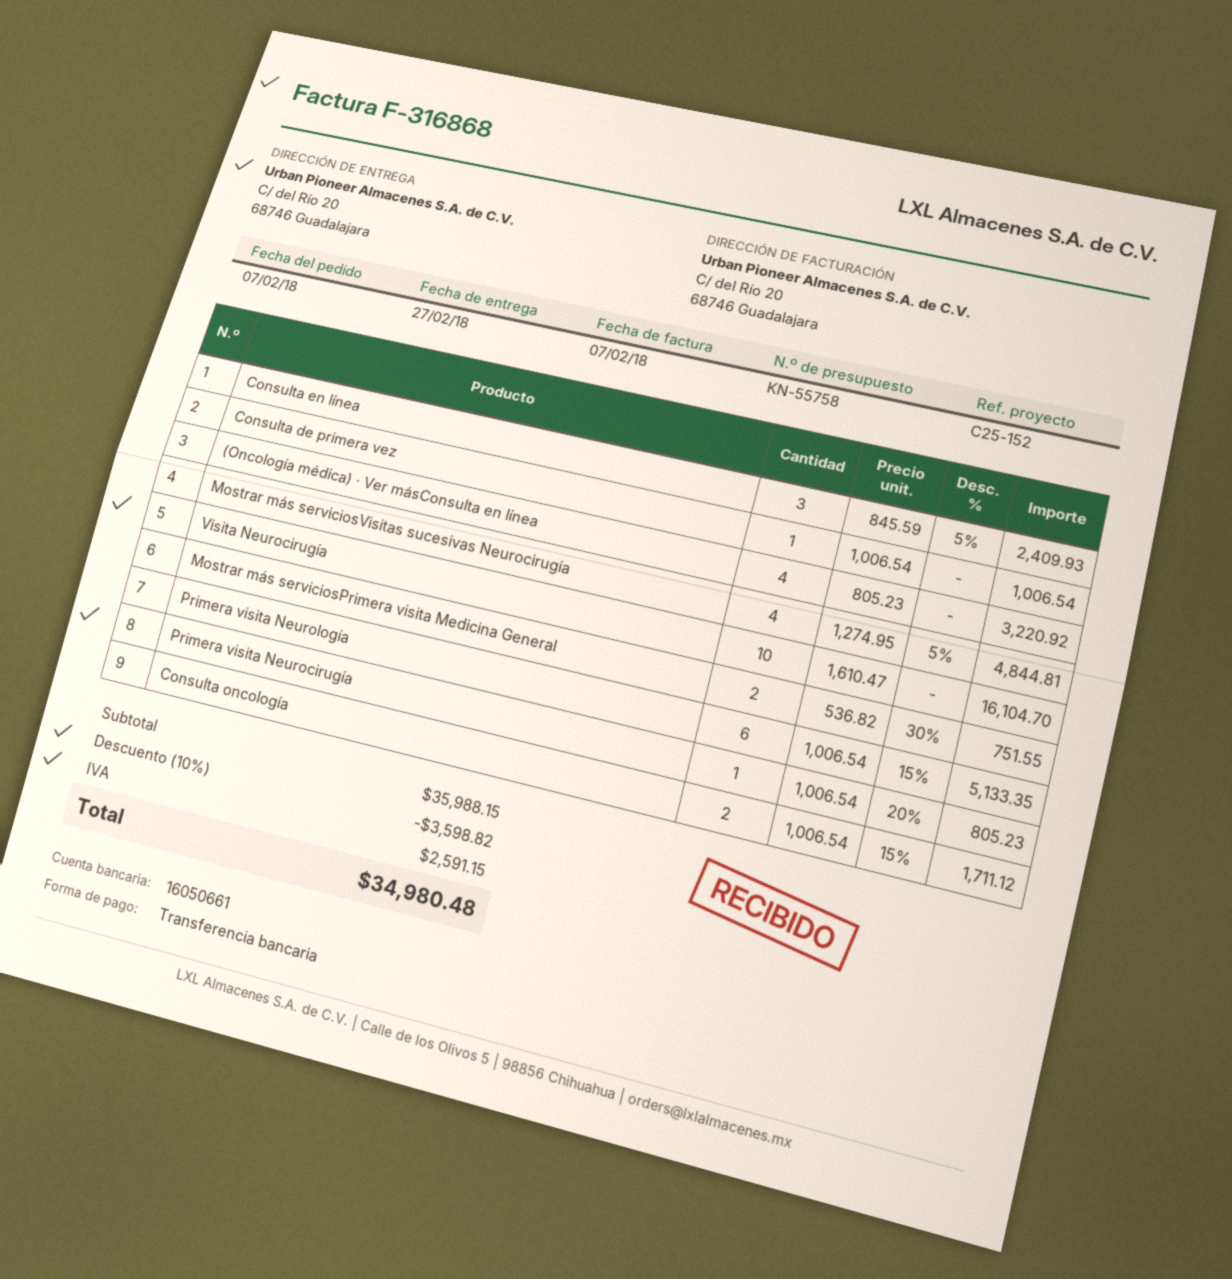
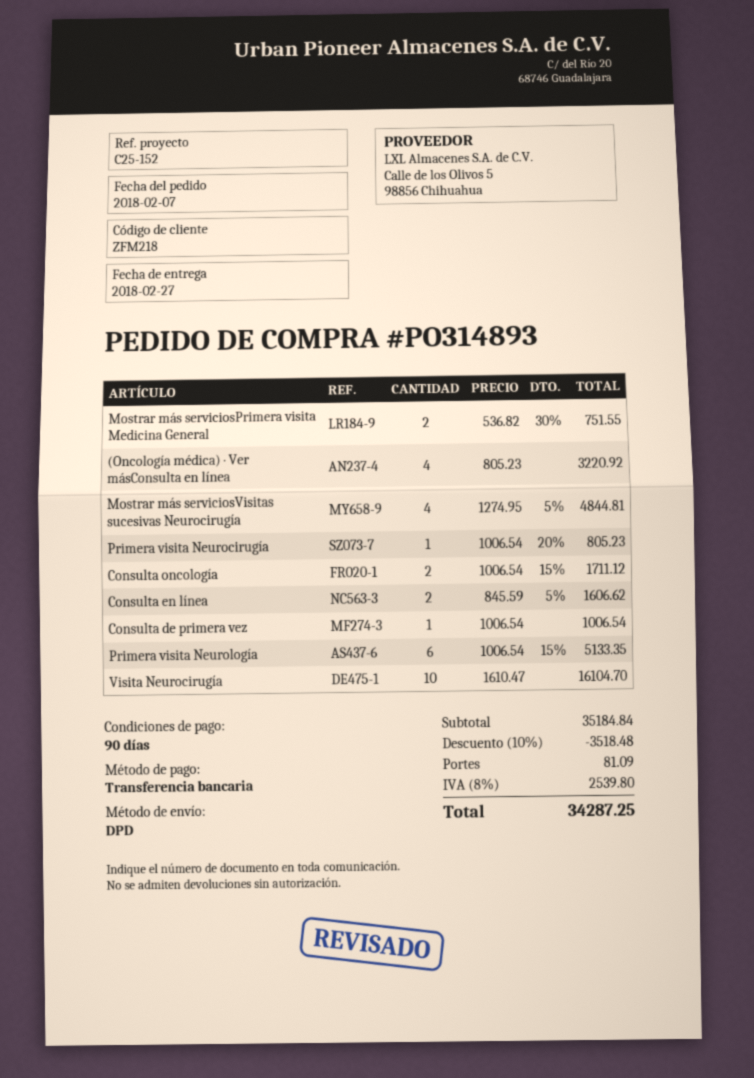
Consulta en línea: 3 x 845.59 - 5% = 2409.93 -> 2 x 845.59 - 5% = 1606.62
subtotal: 35988.15 -> 35184.84
discount: 10% = 3598.82 -> 10% = 3518.48
shipping: none -> 81.09
tax: 2591.15 -> 2539.80
total: 34980.48 -> 34287.25

